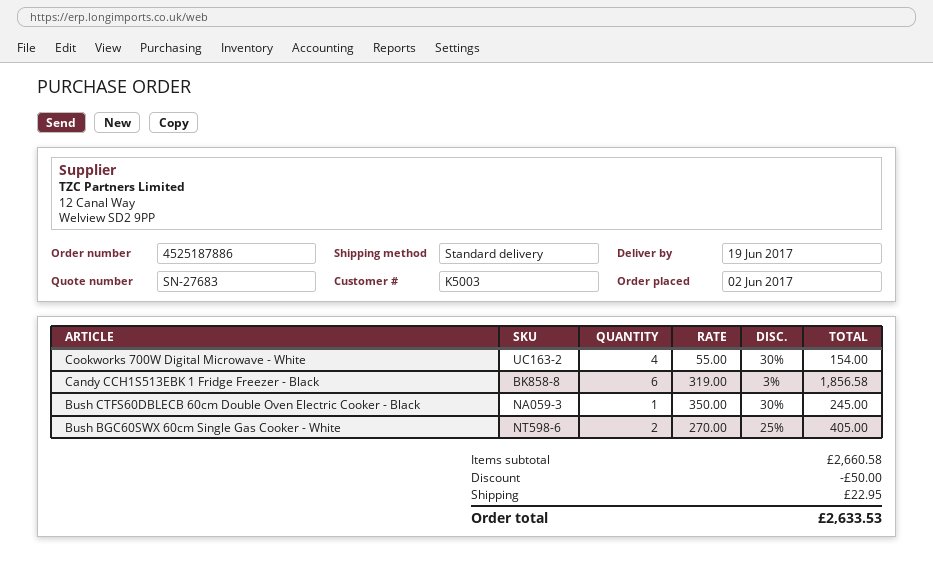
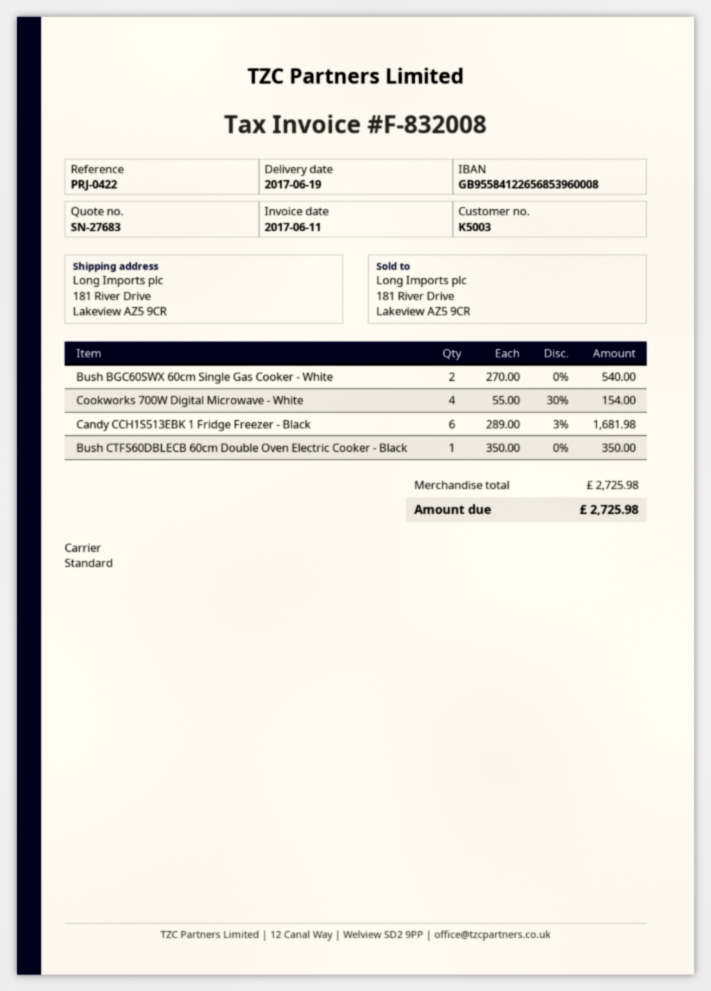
Candy CCH1S513EBK 1 Fridge Freezer - Black: 6 x 319.00 - 3% = 1856.58 -> 6 x 289.00 - 3% = 1681.98
Bush CTFS60DBLECB 60cm Double Oven Electric Cooker - Black: 1 x 350.00 - 30% = 245.00 -> 1 x 350.00 = 350.00
Bush BGC60SWX 60cm Single Gas Cooker - White: 2 x 270.00 - 25% = 405.00 -> 2 x 270.00 = 540.00
subtotal: 2660.58 -> 2725.98
discount: 50.00 -> none
shipping: 22.95 -> none
total: 2633.53 -> 2725.98

